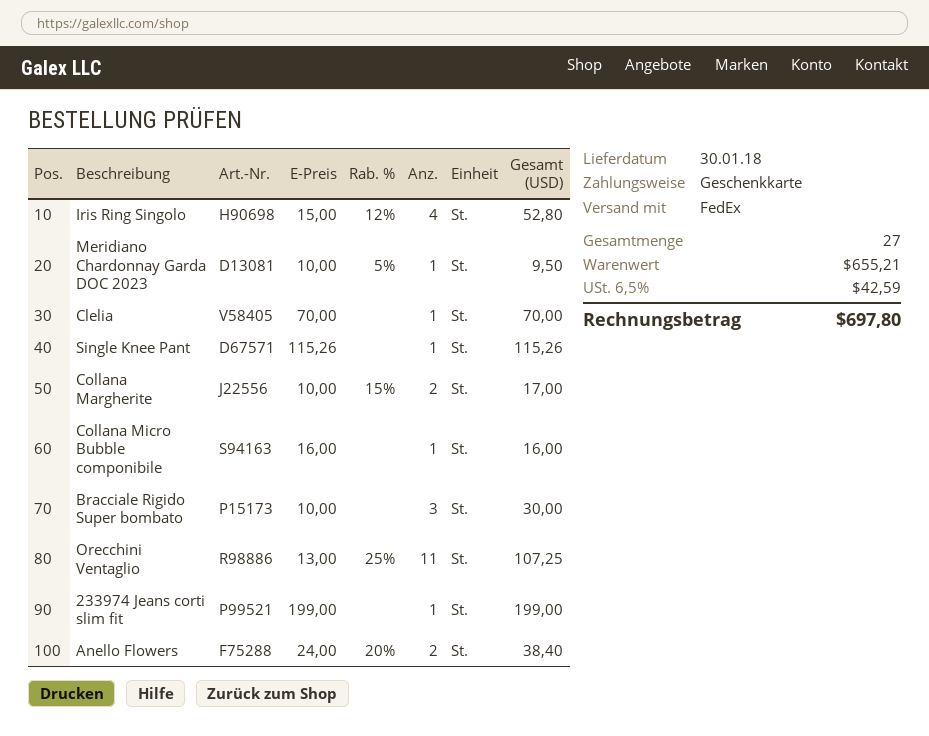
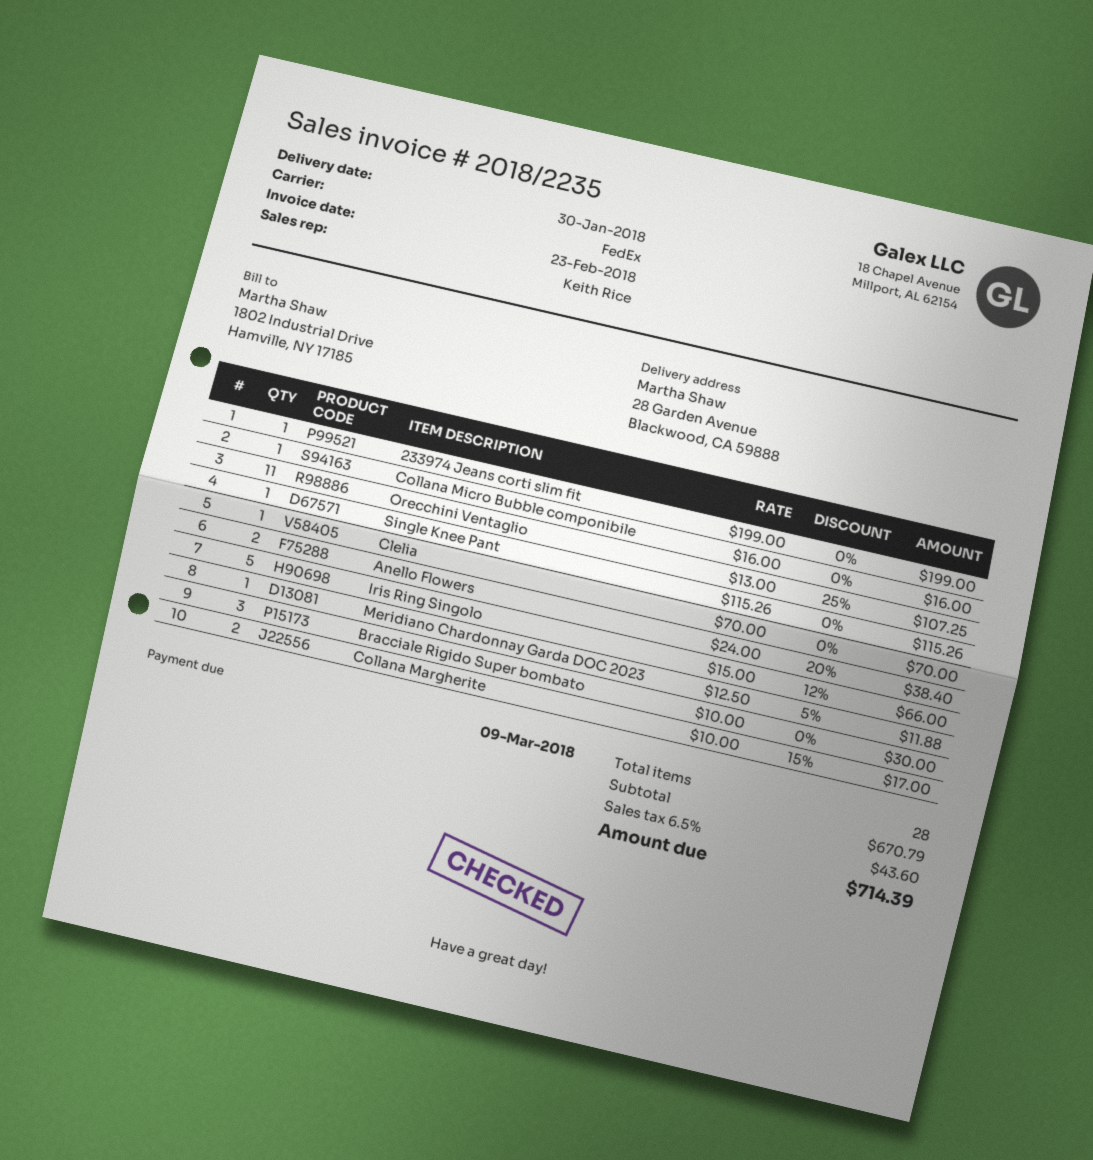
Iris Ring Singolo: 4 x 15.00 - 12% = 52.80 -> 5 x 15.00 - 12% = 66.00
Meridiano Chardonnay Garda DOC 2023: 1 x 10.00 - 5% = 9.50 -> 1 x 12.50 - 5% = 11.88
total quantity: 27 -> 28
subtotal: 655.21 -> 670.79
tax: 6.5% = 42.59 -> 6.5% = 43.60
total: 697.80 -> 714.39

